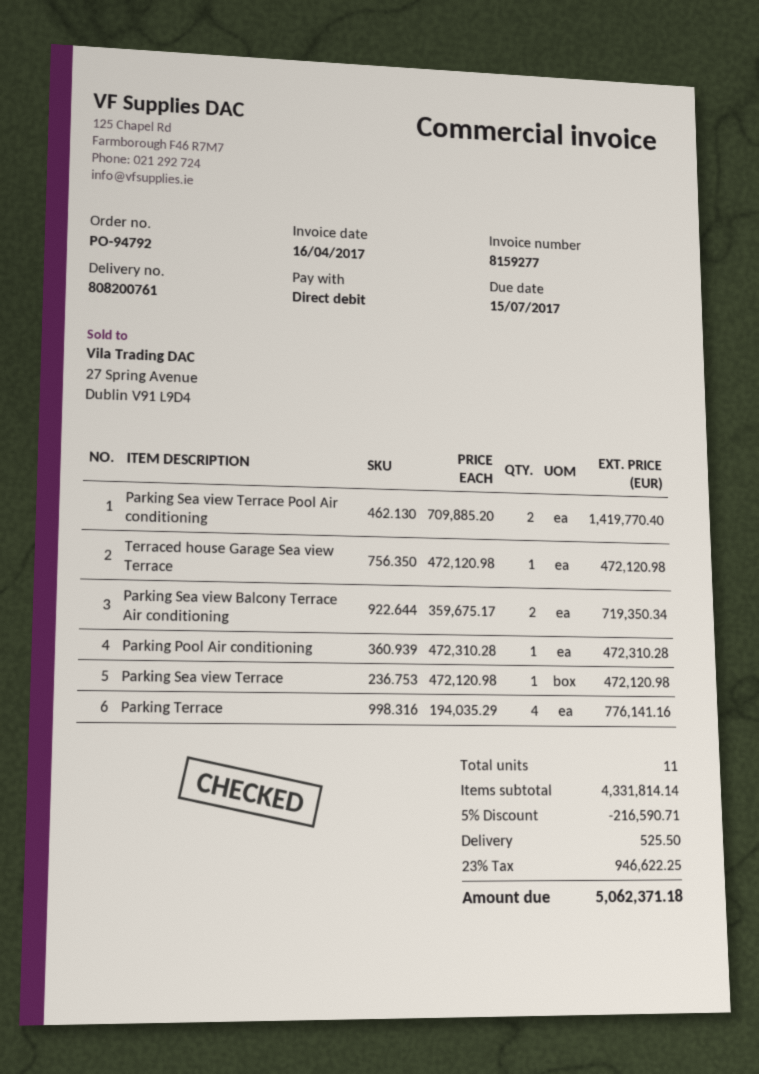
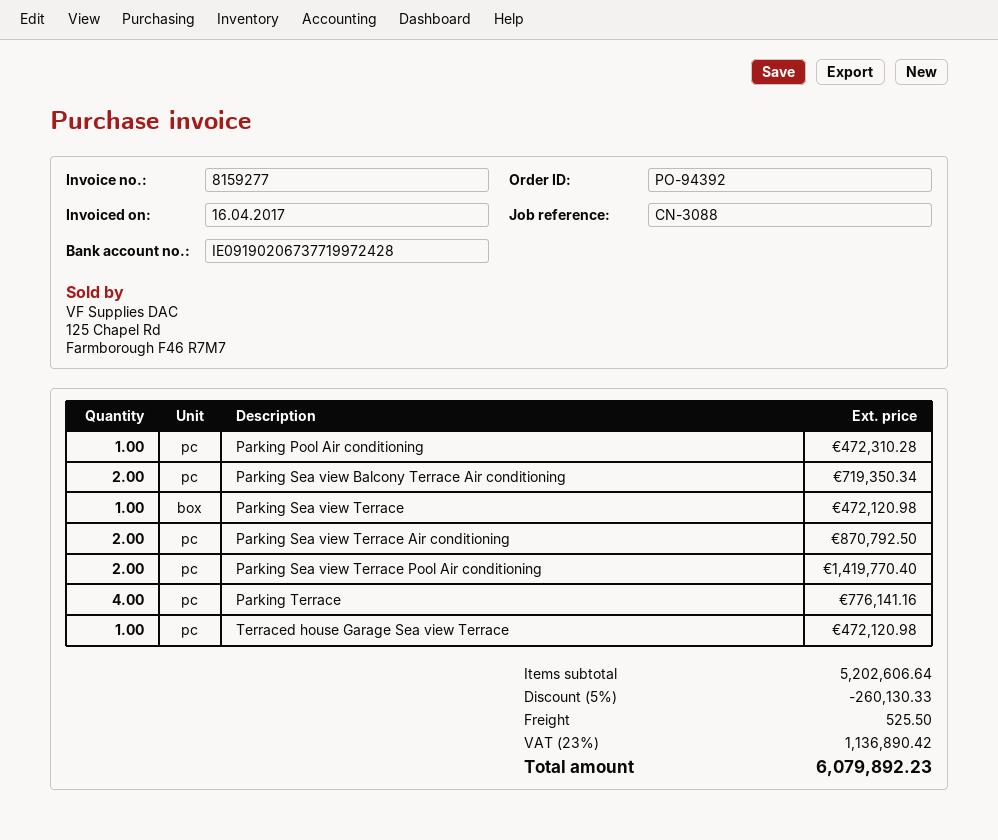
order number: PO-94792 -> PO-94392
Parking Sea view Terrace Air conditioning: none -> 2 for 870792.50
subtotal: 4331814.14 -> 5202606.64
discount: 5% = 216590.71 -> 5% = 260130.33
tax: 23% = 946622.25 -> 23% = 1136890.42
total: 5062371.18 -> 6079892.23

